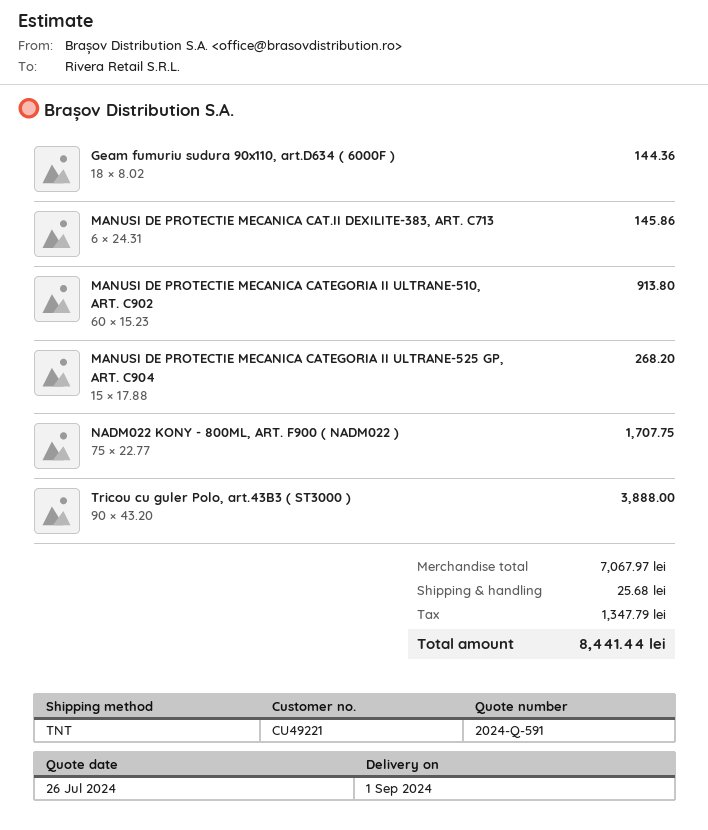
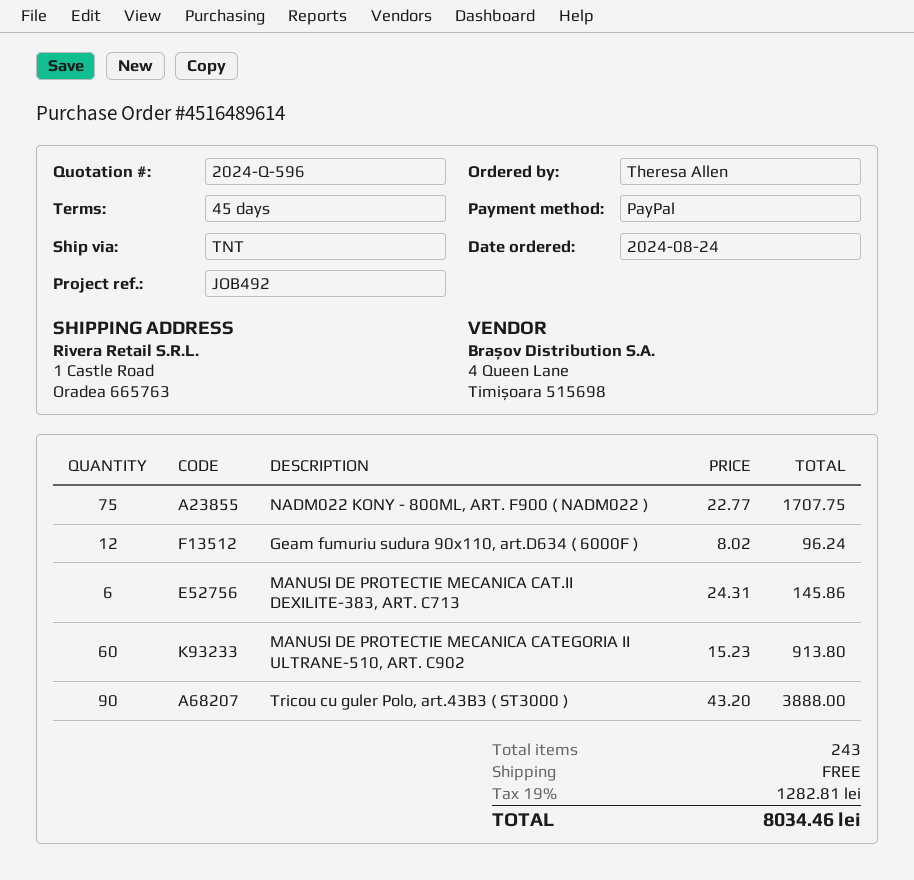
quote number: 2024-Q-591 -> 2024-Q-596
Geam fumuriu sudura 90x110, art.D634 ( 6000F ): 18 x 8.02 = 144.36 -> 12 x 8.02 = 96.24
MANUSI DE PROTECTIE MECANICA CATEGORIA II ULTRANE-525 GP, ART. C904: 15 x 17.88 = 268.20 -> none
shipping: 25.68 -> 0.00
tax: 1347.79 -> 1282.81
total: 8441.44 -> 8034.46

